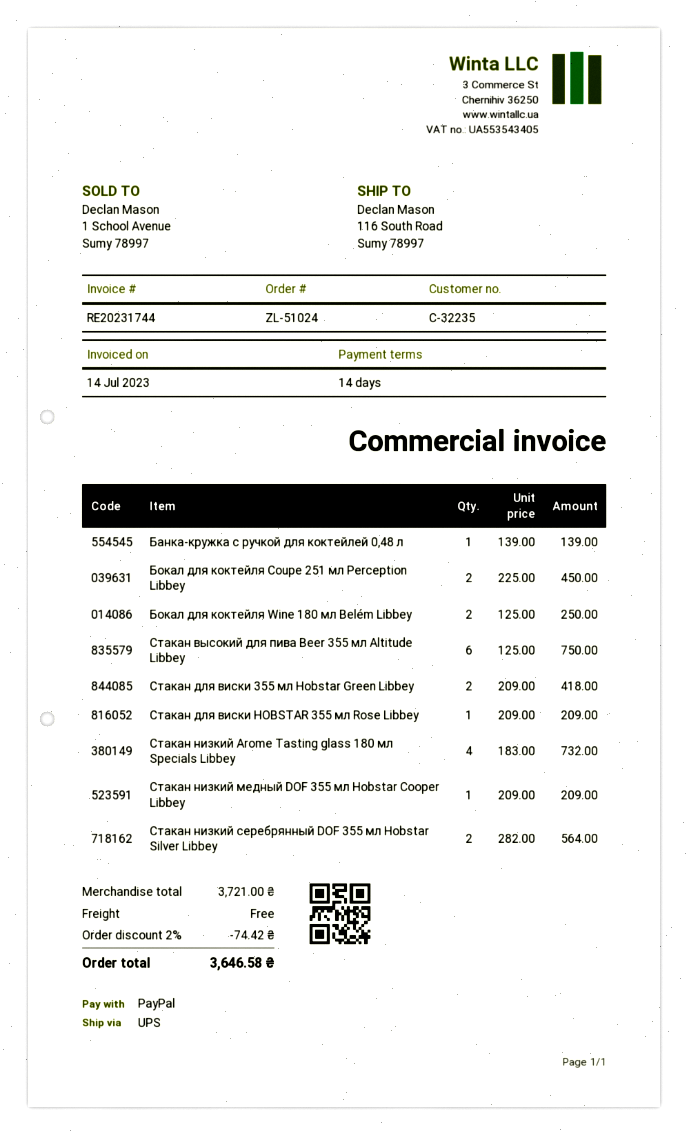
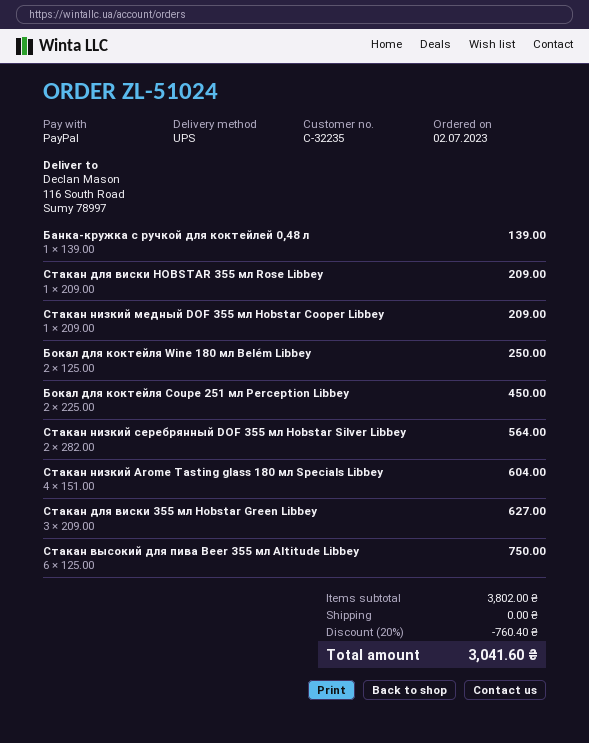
Стакан для виски 355 мл Hobstar Green Libbey: 2 x 209.00 = 418.00 -> 3 x 209.00 = 627.00
Стакан низкий Arome Tasting glass 180 мл Specials Libbey: 4 x 183.00 = 732.00 -> 4 x 151.00 = 604.00
subtotal: 3721.00 -> 3802.00
discount: 2% = 74.42 -> 20% = 760.40
total: 3646.58 -> 3041.60

